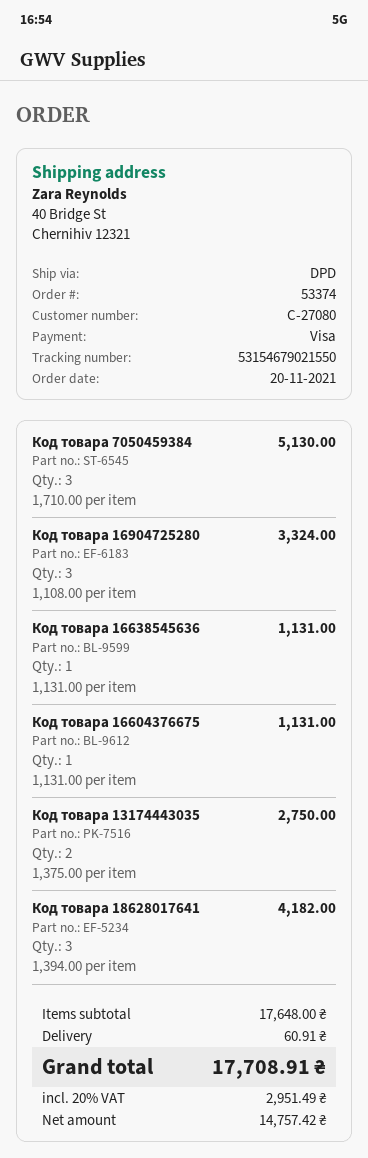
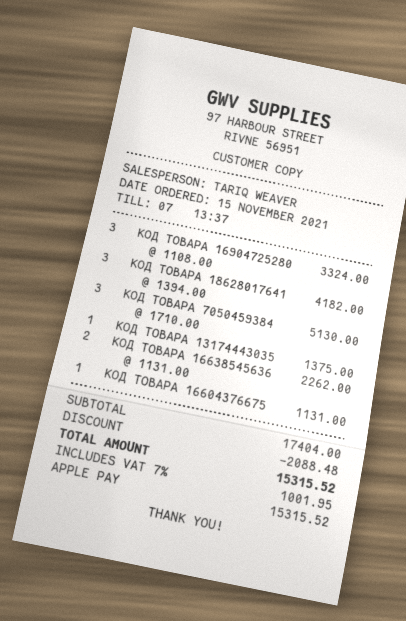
order date: 2021-11-20 -> 2021-11-15
payment method: Visa -> Apple Pay
Код товара 16638545636: 1 x 1131.00 = 1131.00 -> 2 x 1131.00 = 2262.00
Код товара 13174443035: 2 x 1375.00 = 2750.00 -> 1 x 1375.00 = 1375.00
subtotal: 17648.00 -> 17404.00
discount: none -> 2088.48
shipping: 60.91 -> none
tax: 20% = 2951.49 -> 7% = 1001.95
total: 17708.91 -> 15315.52

